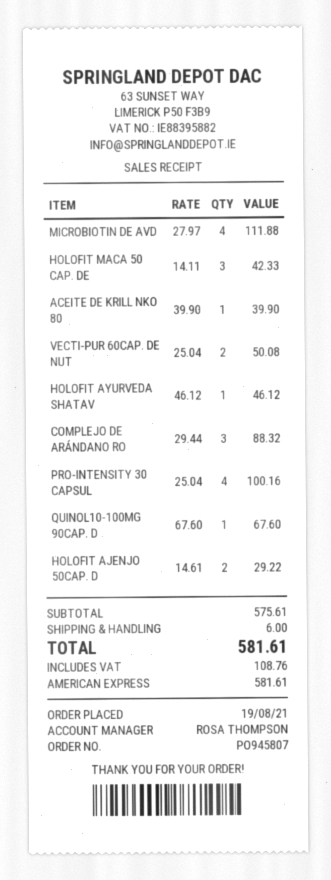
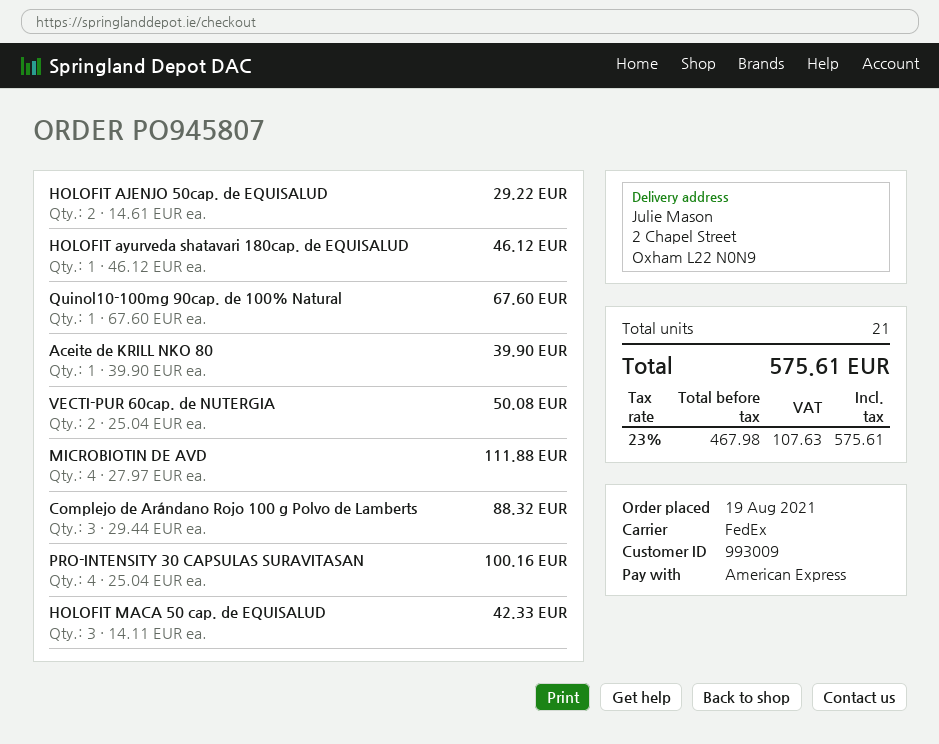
shipping: 6.00 -> none
tax: 108.76 -> 107.63
total: 581.61 -> 575.61

